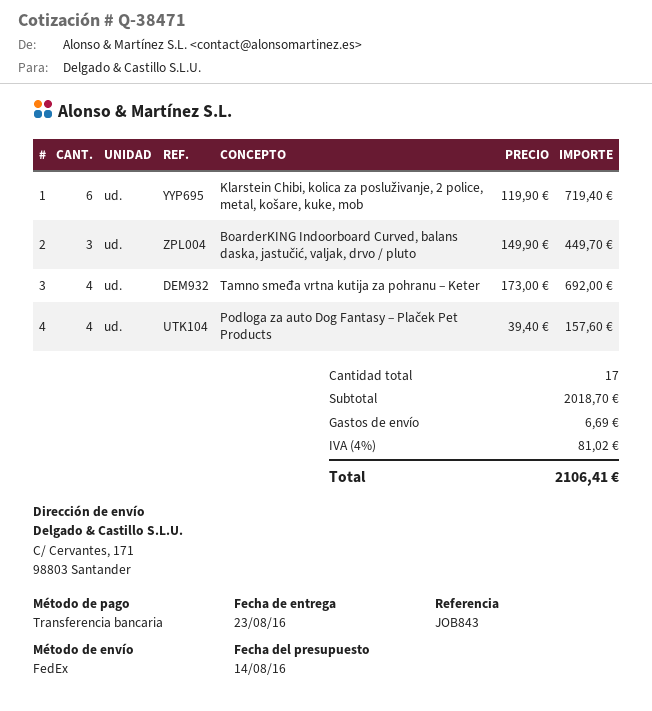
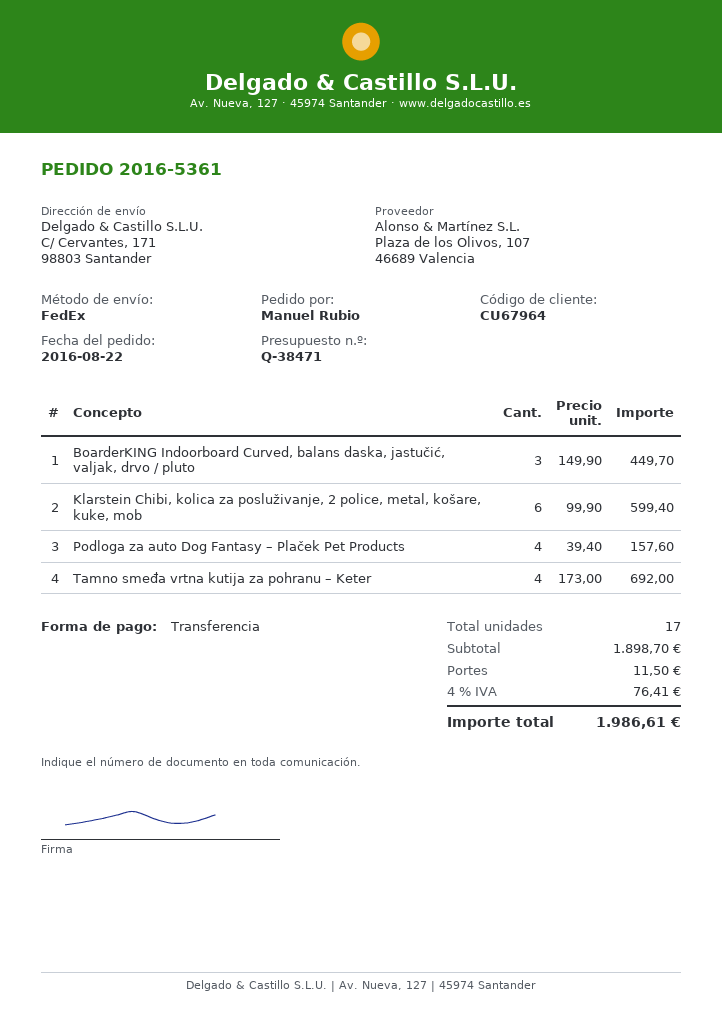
Klarstein Chibi, kolica za posluživanje, 2 police, metal, košare, kuke, mob: 6 x 119.90 = 719.40 -> 6 x 99.90 = 599.40
subtotal: 2018.70 -> 1898.70
shipping: 6.69 -> 11.50
tax: 4% = 81.02 -> 4% = 76.41
total: 2106.41 -> 1986.61

